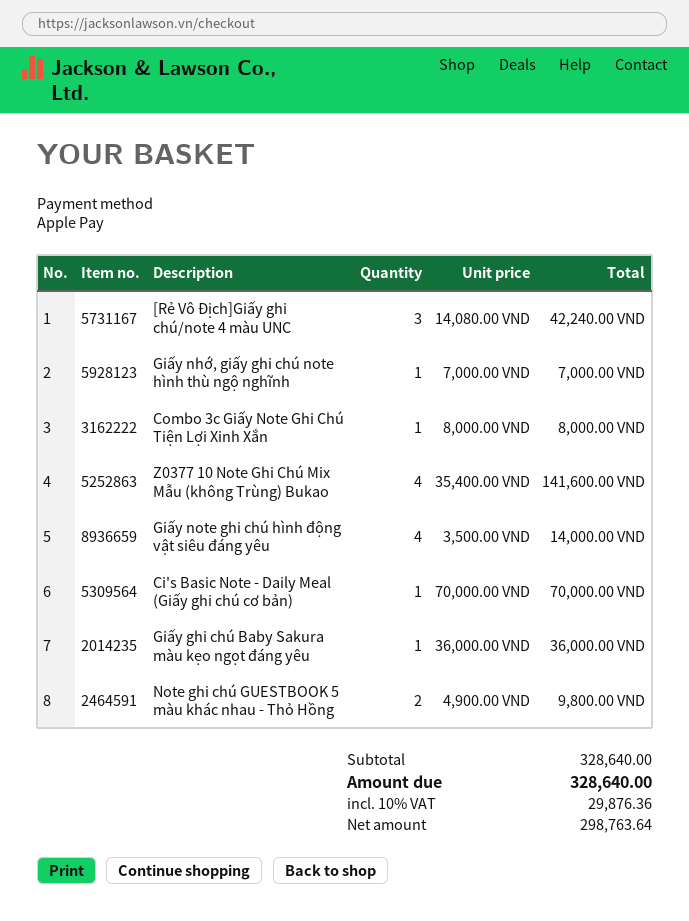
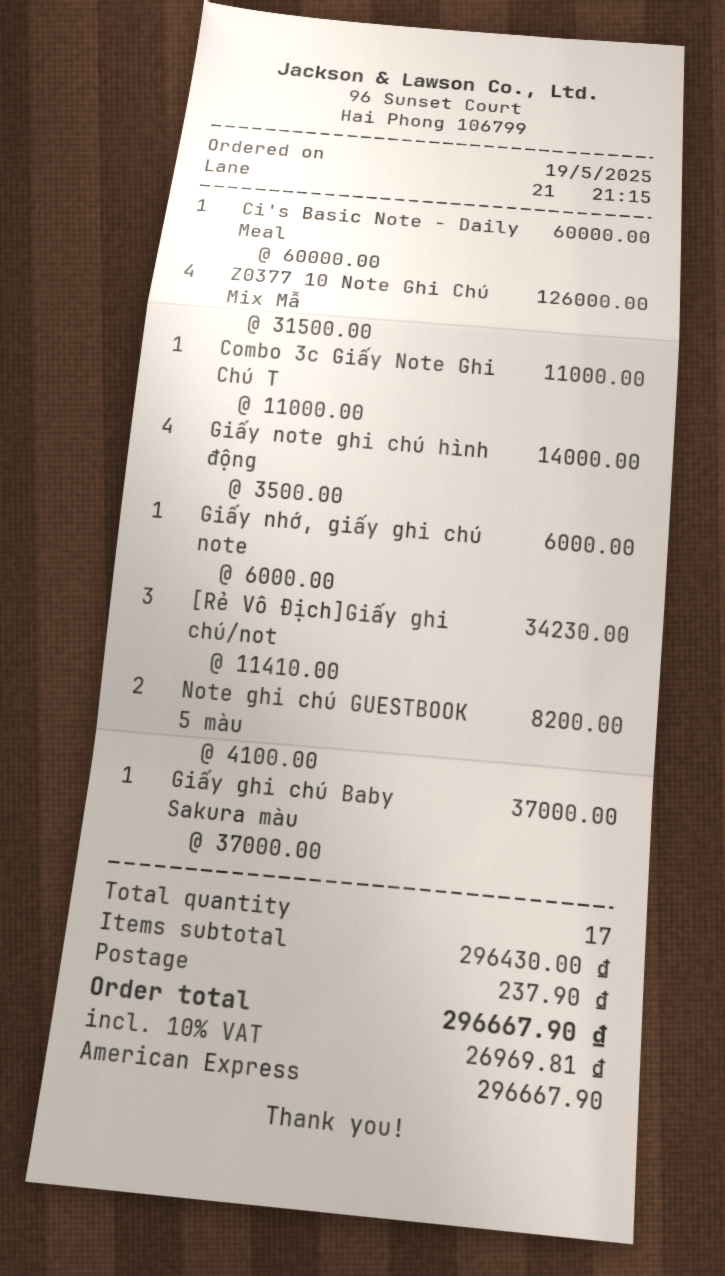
payment method: Apple Pay -> American Express
[Rẻ Vô Địch]Giấy ghi chú/note 4 màu UNC: 3 x 14080.00 = 42240.00 -> 3 x 11410.00 = 34230.00
Giấy nhớ, giấy ghi chú note hình thù ngộ nghĩnh: 1 x 7000.00 = 7000.00 -> 1 x 6000.00 = 6000.00
Combo 3c Giấy Note Ghi Chú Tiện Lợi Xinh Xắn: 1 x 8000.00 = 8000.00 -> 1 x 11000.00 = 11000.00
Z0377 10 Note Ghi Chú Mix Mẫu (không Trùng) Bukao: 4 x 35400.00 = 141600.00 -> 4 x 31500.00 = 126000.00
Ci's Basic Note - Daily Meal (Giấy ghi chú cơ bản): 1 x 70000.00 = 70000.00 -> 1 x 60000.00 = 60000.00
Giấy ghi chú Baby Sakura màu kẹo ngọt đáng yêu: 1 x 36000.00 = 36000.00 -> 1 x 37000.00 = 37000.00
Note ghi chú GUESTBOOK 5 màu khác nhau - Thỏ Hồng: 2 x 4900.00 = 9800.00 -> 2 x 4100.00 = 8200.00
subtotal: 328640.00 -> 296430.00
shipping: none -> 237.90
tax: 10% = 29876.36 -> 10% = 26969.81
total: 328640.00 -> 296667.90

